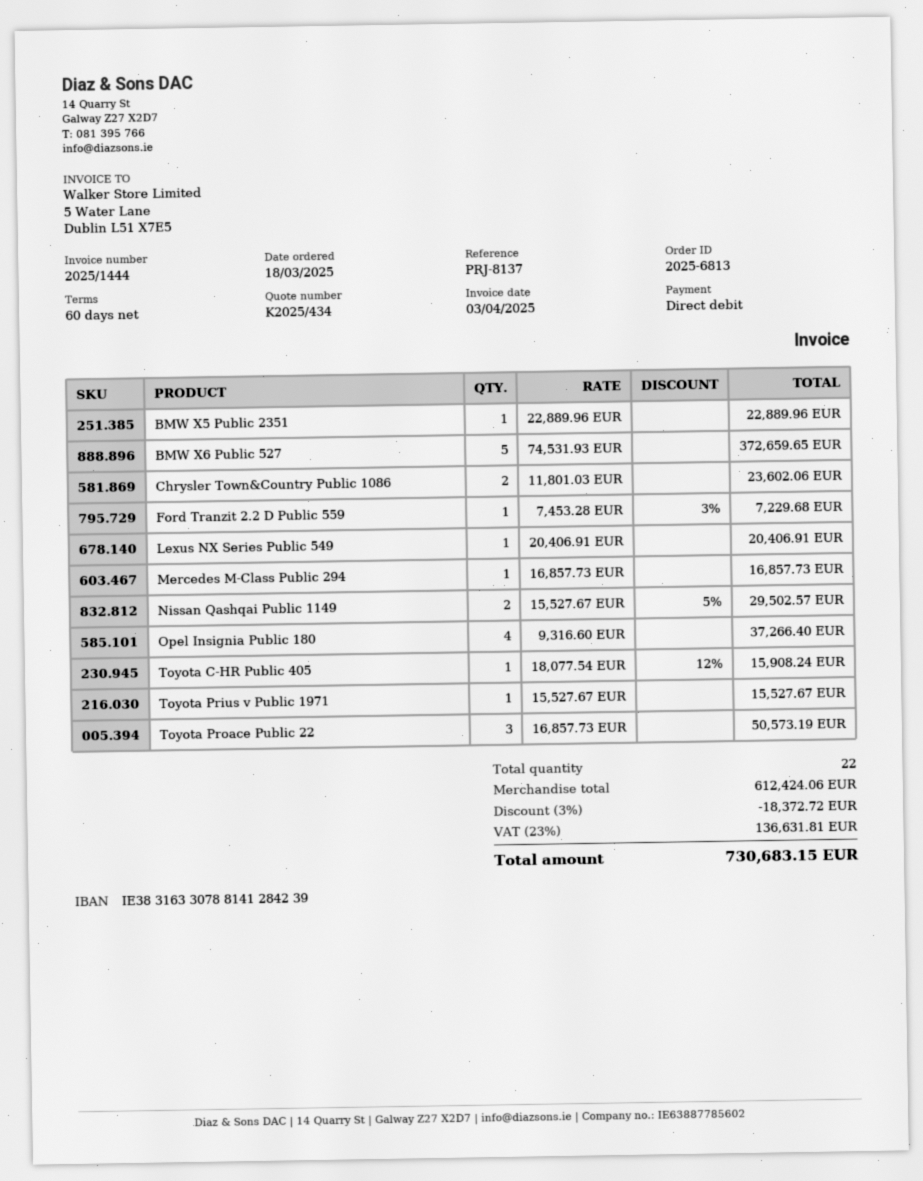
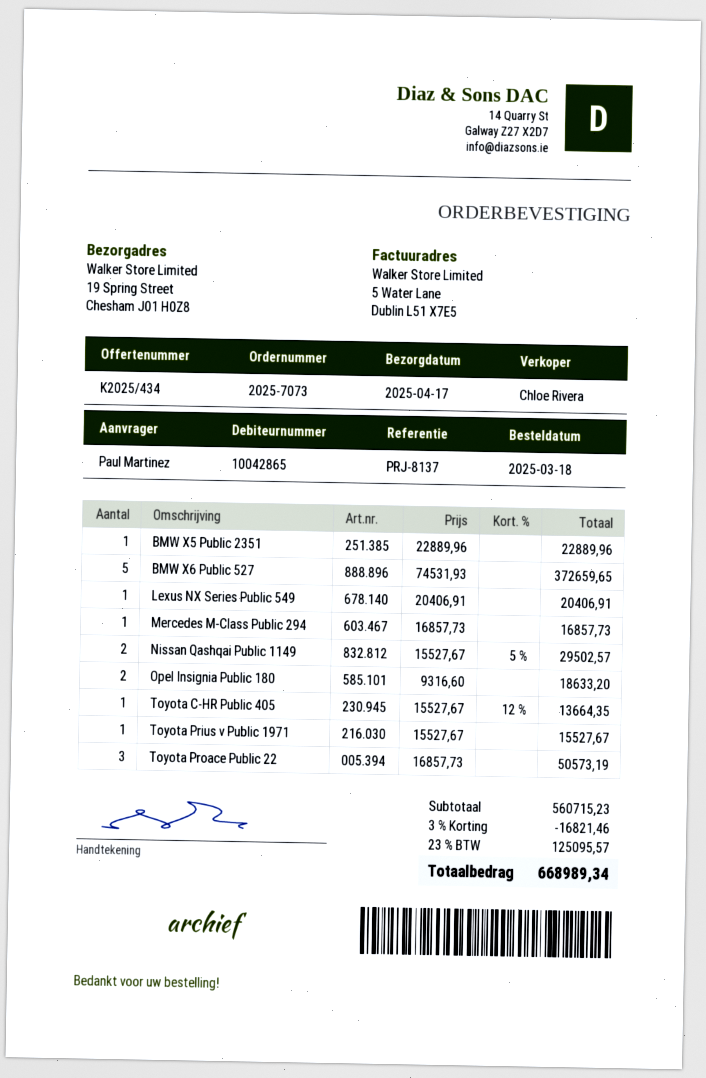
order number: 2025-6813 -> 2025-7073
Chrysler Town&Country Public 1086: 2 x 11801.03 = 23602.06 -> none
Ford Tranzit 2.2 D Public 559: 1 x 7453.28 - 3% = 7229.68 -> none
Opel Insignia Public 180: 4 x 9316.60 = 37266.40 -> 2 x 9316.60 = 18633.20
Toyota C-HR Public 405: 1 x 18077.54 - 12% = 15908.24 -> 1 x 15527.67 - 12% = 13664.35
subtotal: 612424.06 -> 560715.23
discount: 3% = 18372.72 -> 3% = 16821.46
tax: 23% = 136631.81 -> 23% = 125095.57
total: 730683.15 -> 668989.34

